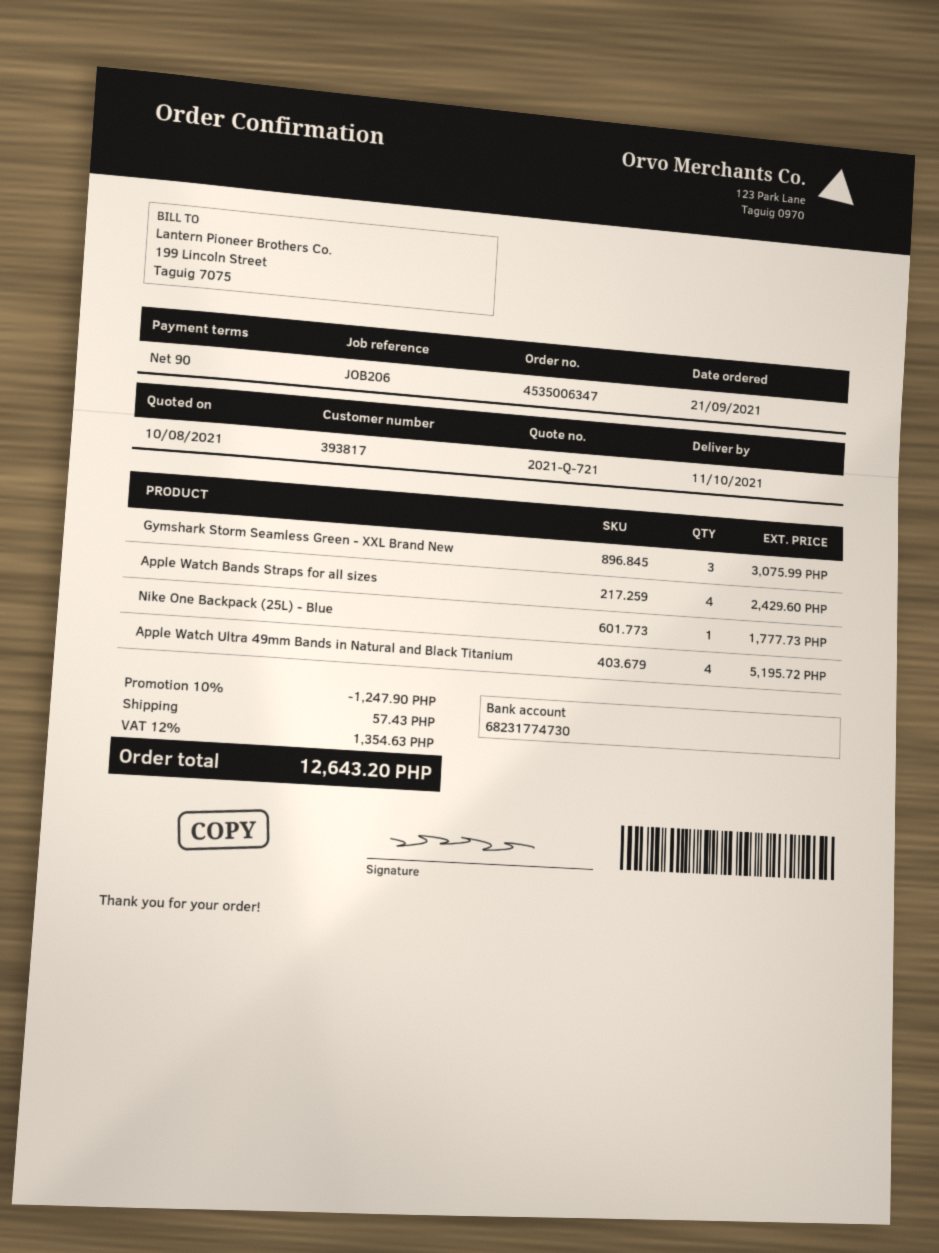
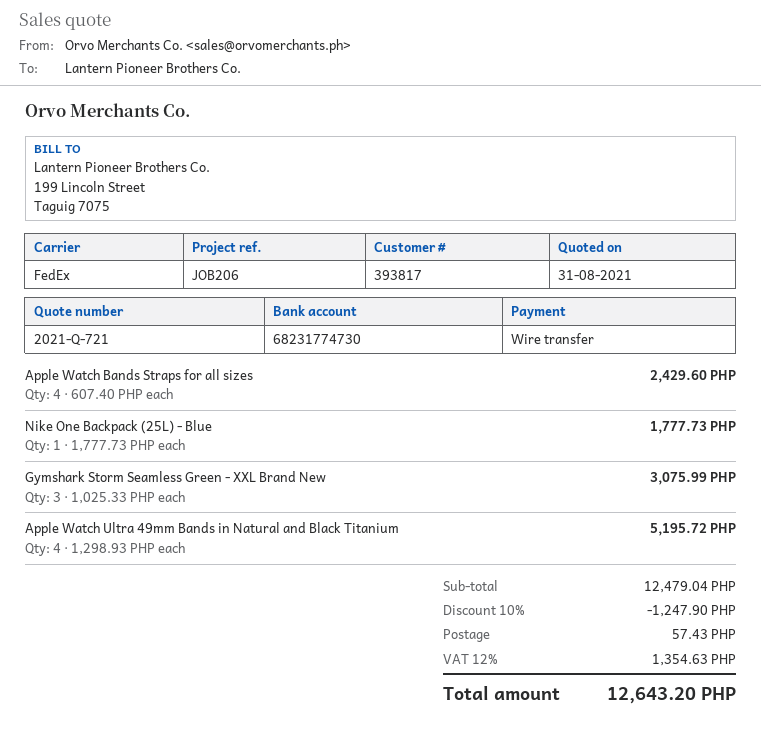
quote date: 2021-08-10 -> 2021-08-31

